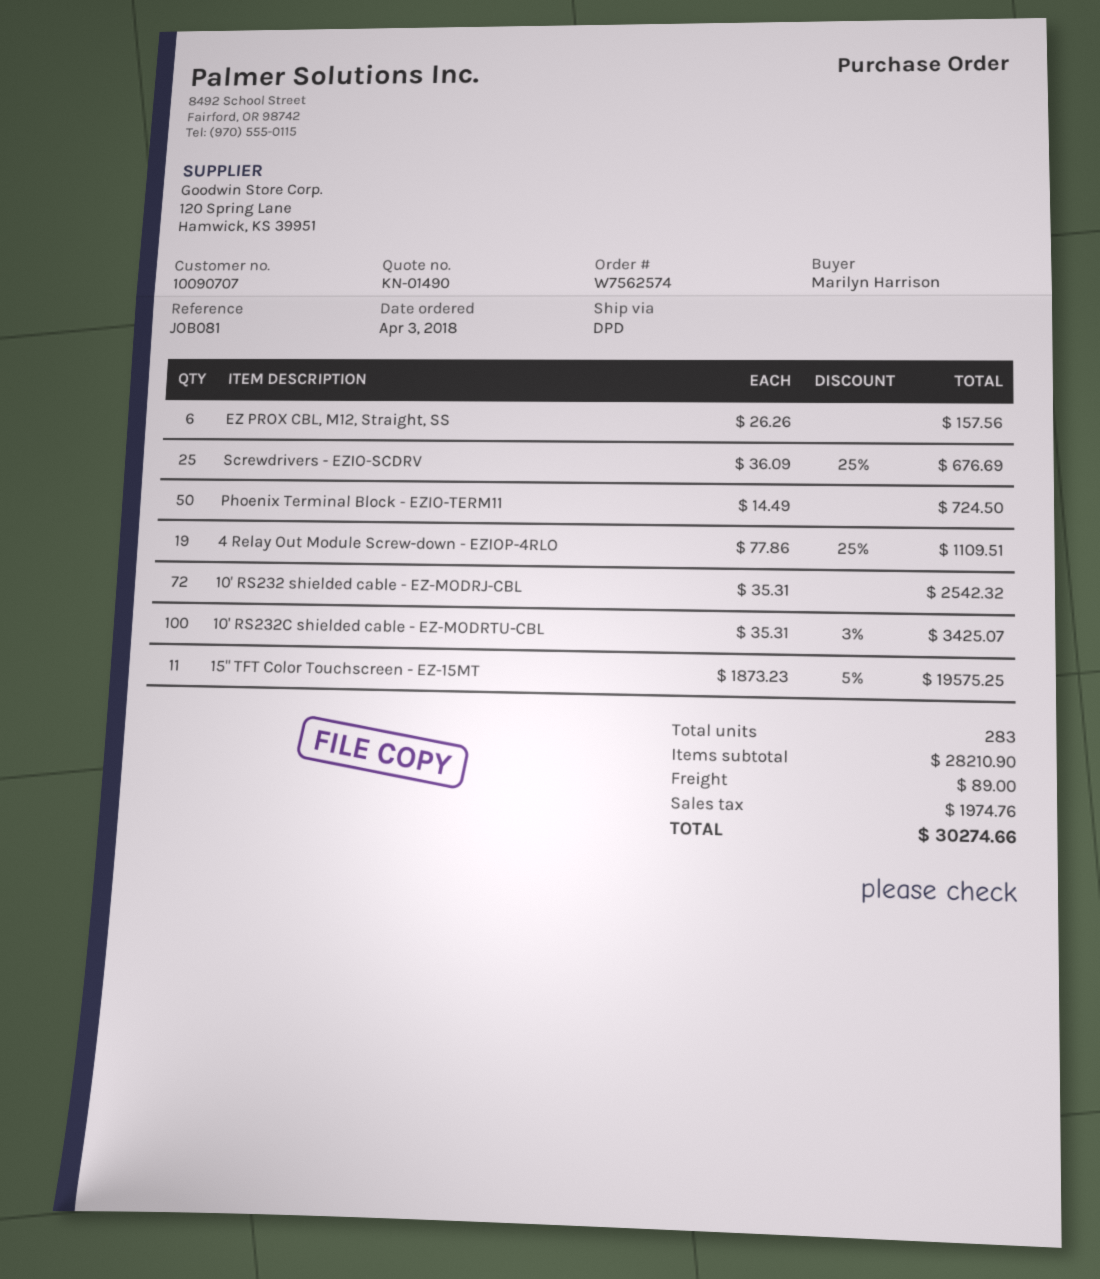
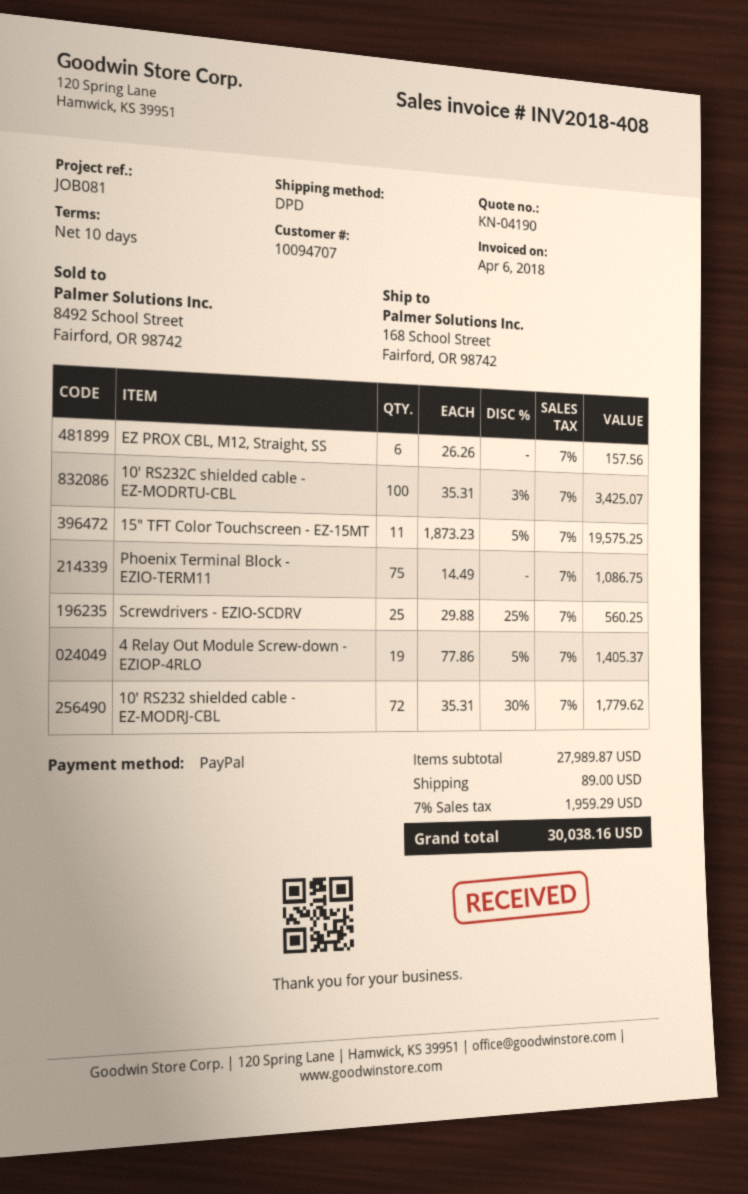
quote number: KN-01490 -> KN-04190
customer number: 10090707 -> 10094707
Screwdrivers - EZIO-SCDRV: 25 x 36.09 - 25% = 676.69 -> 25 x 29.88 - 25% = 560.25
Phoenix Terminal Block - EZIO-TERM11: 50 x 14.49 = 724.50 -> 75 x 14.49 = 1086.75
4 Relay Out Module Screw-down - EZIOP-4RLO: 19 x 77.86 - 25% = 1109.51 -> 19 x 77.86 - 5% = 1405.37
10' RS232 shielded cable - EZ-MODRJ-CBL: 72 x 35.31 = 2542.32 -> 72 x 35.31 - 30% = 1779.62
subtotal: 28210.90 -> 27989.87
tax: 1974.76 -> 1959.29
total: 30274.66 -> 30038.16

